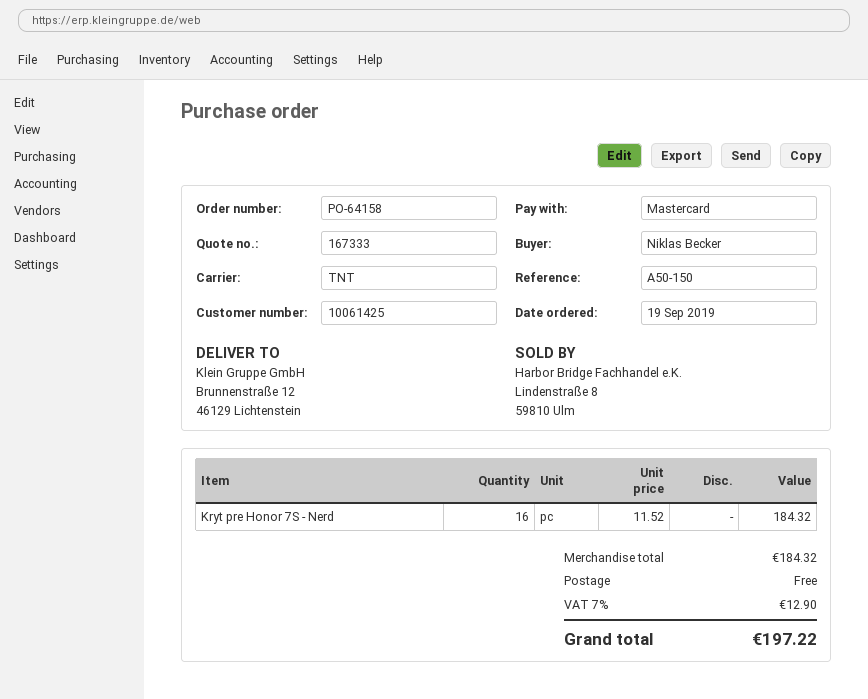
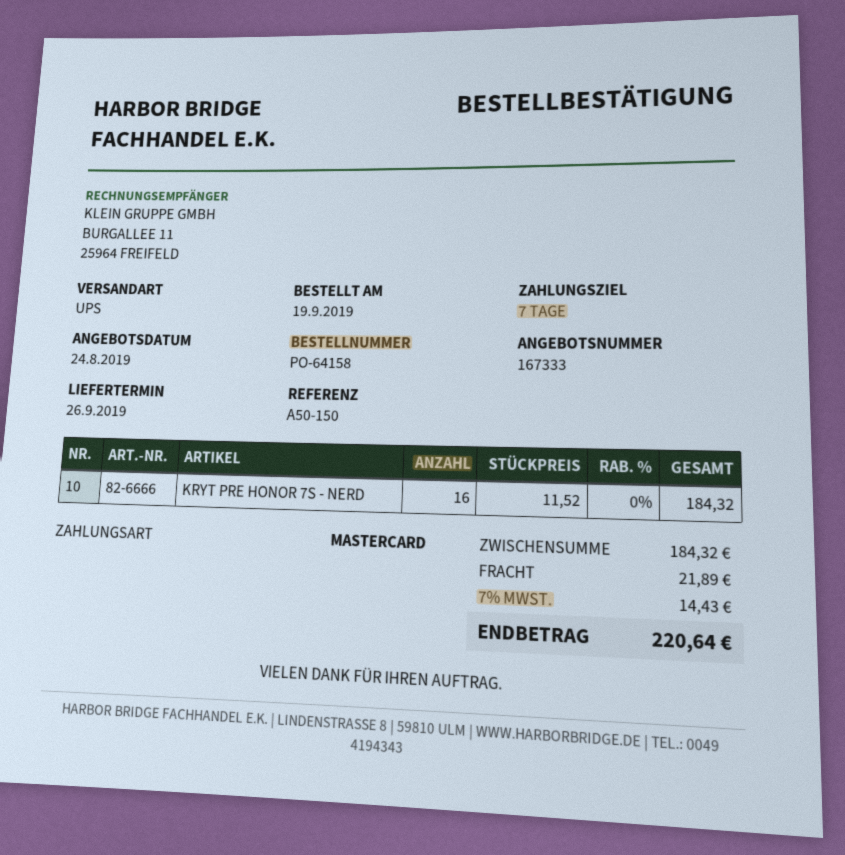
shipping method: TNT -> UPS
shipping: 0.00 -> 21.89
tax: 7% = 12.90 -> 7% = 14.43
total: 197.22 -> 220.64

